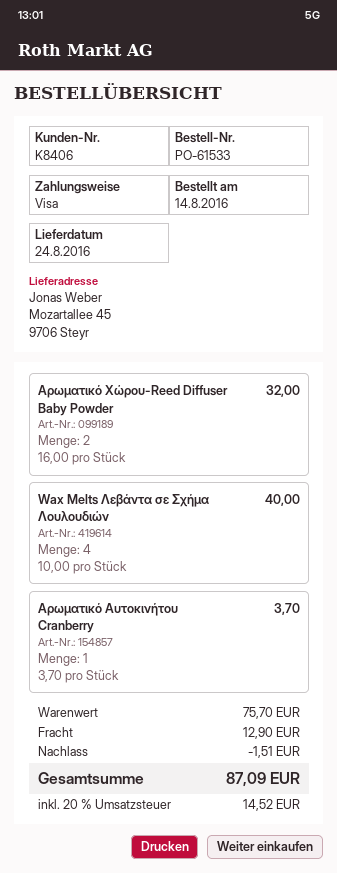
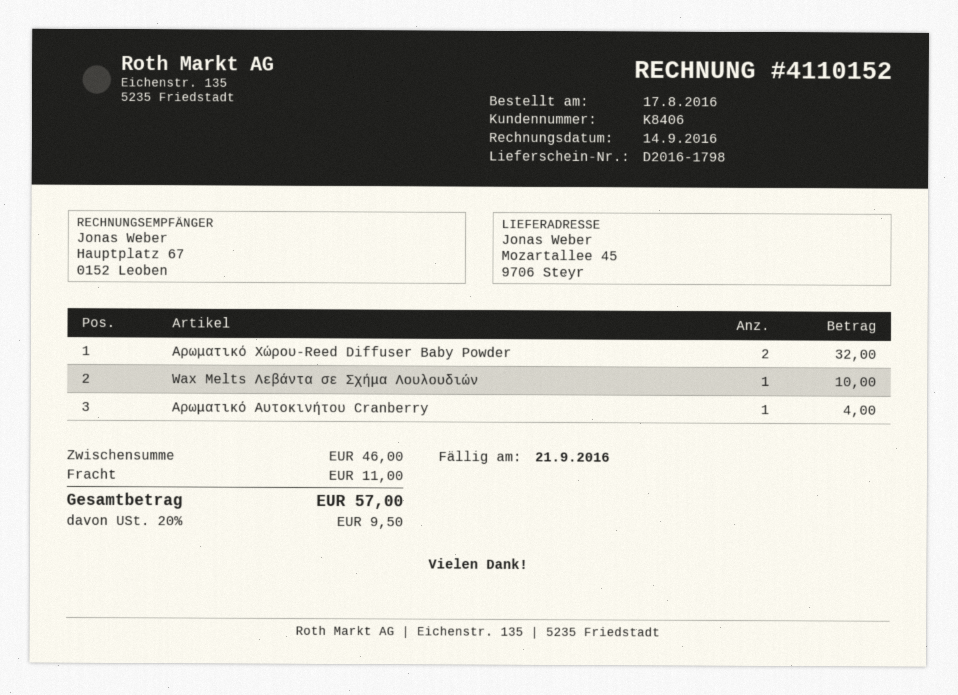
order date: 2016-08-14 -> 2016-08-17
Wax Melts Λεβάντα σε Σχήμα Λουλουδιών: 4 for 40.00 -> 1 for 10.00
Αρωματικό Αυτοκινήτου Cranberry: 1 for 3.70 -> 1 for 4.00
subtotal: 75.70 -> 46.00
discount: 1.51 -> none
shipping: 12.90 -> 11.00
tax: 20% = 14.52 -> 20% = 9.50
total: 87.09 -> 57.00

